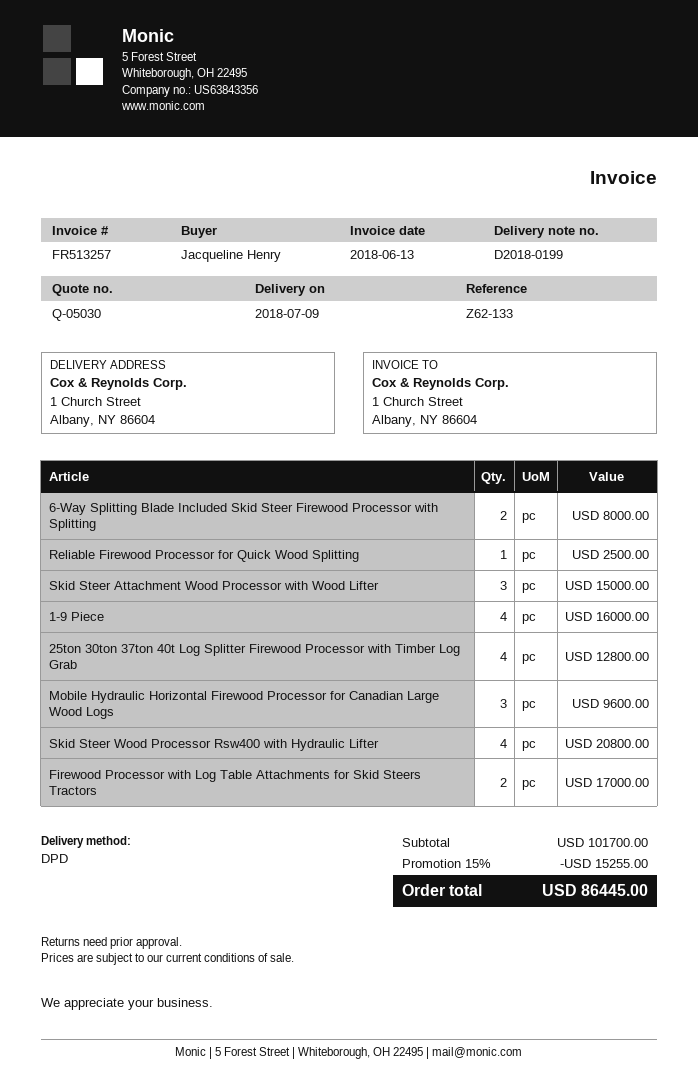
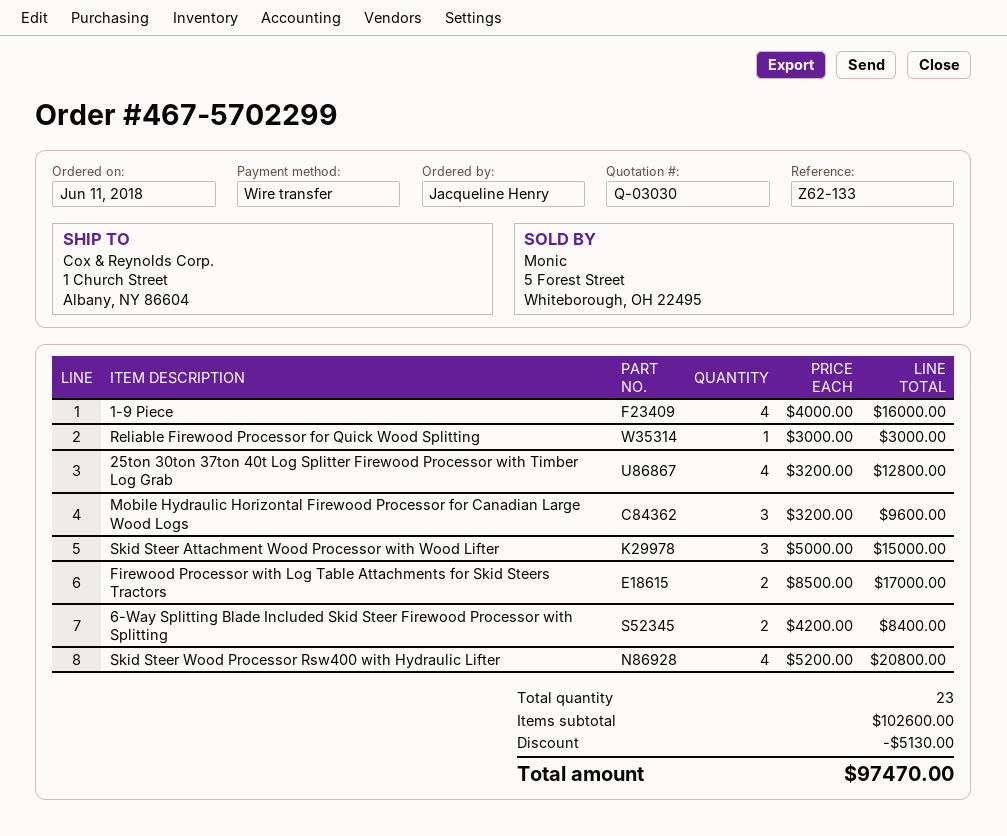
quote number: Q-05030 -> Q-03030
6-Way Splitting Blade Included Skid Steer Firewood Processor with Splitting: 2 for 8000.00 -> 2 for 8400.00
Reliable Firewood Processor for Quick Wood Splitting: 1 for 2500.00 -> 1 for 3000.00
subtotal: 101700.00 -> 102600.00
discount: 15255.00 -> 5130.00
total: 86445.00 -> 97470.00

